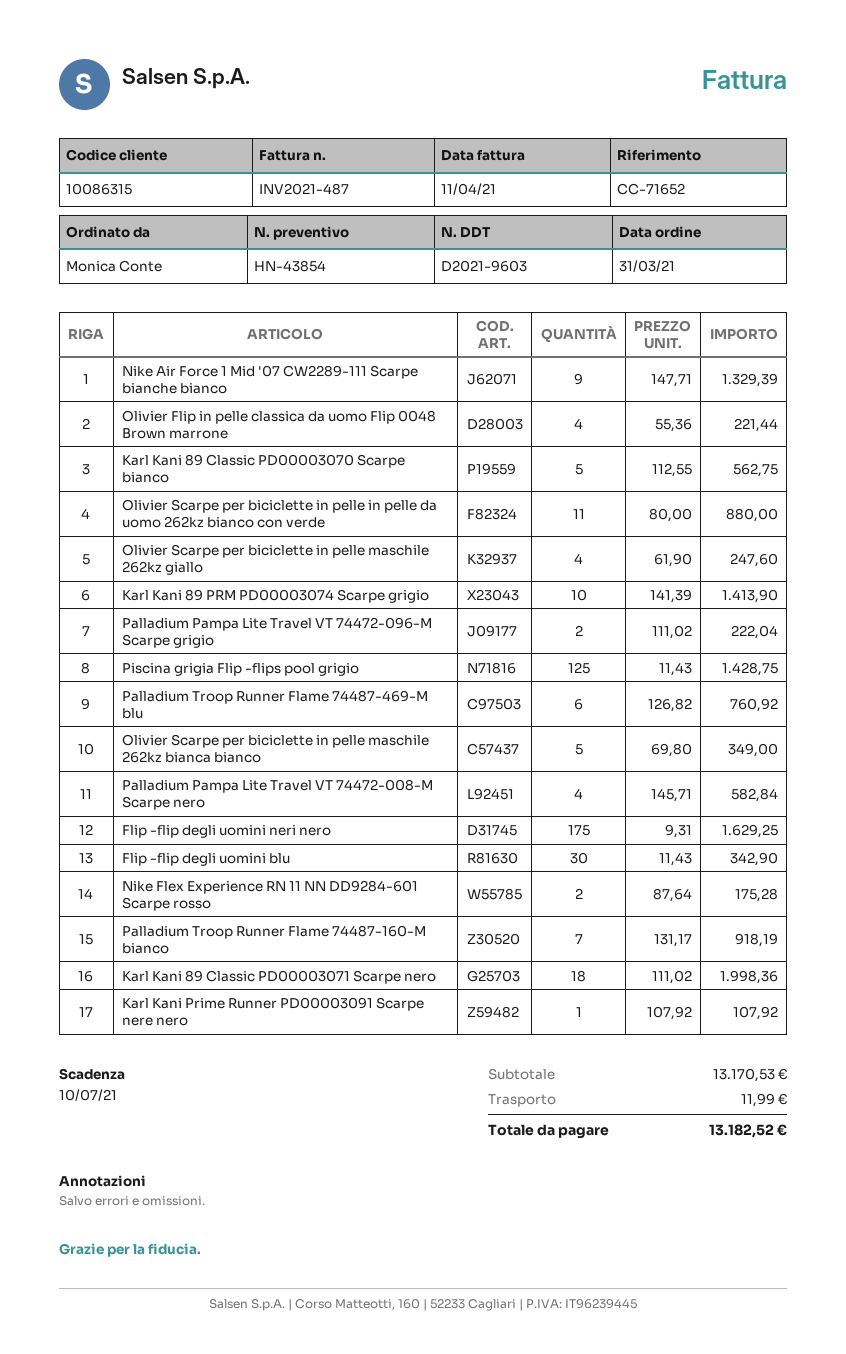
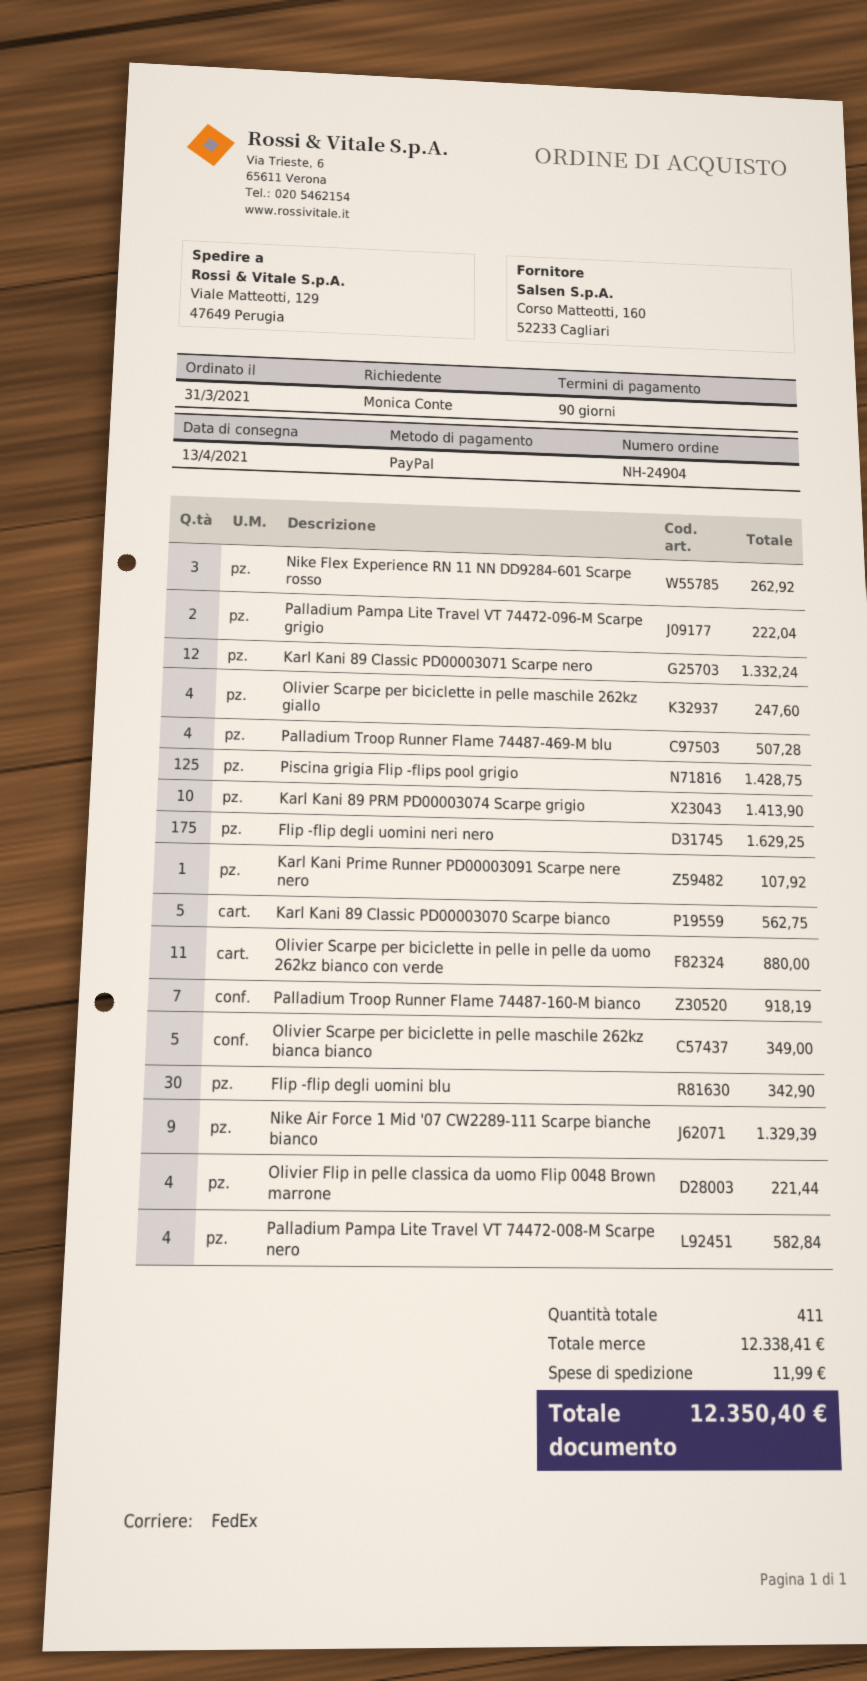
Palladium Troop Runner Flame 74487-469-M blu: 6 for 760.92 -> 4 for 507.28
Nike Flex Experience RN 11 NN DD9284-601 Scarpe rosso: 2 for 175.28 -> 3 for 262.92
Karl Kani 89 Classic PD00003071 Scarpe nero: 18 for 1998.36 -> 12 for 1332.24
subtotal: 13170.53 -> 12338.41
total: 13182.52 -> 12350.40

